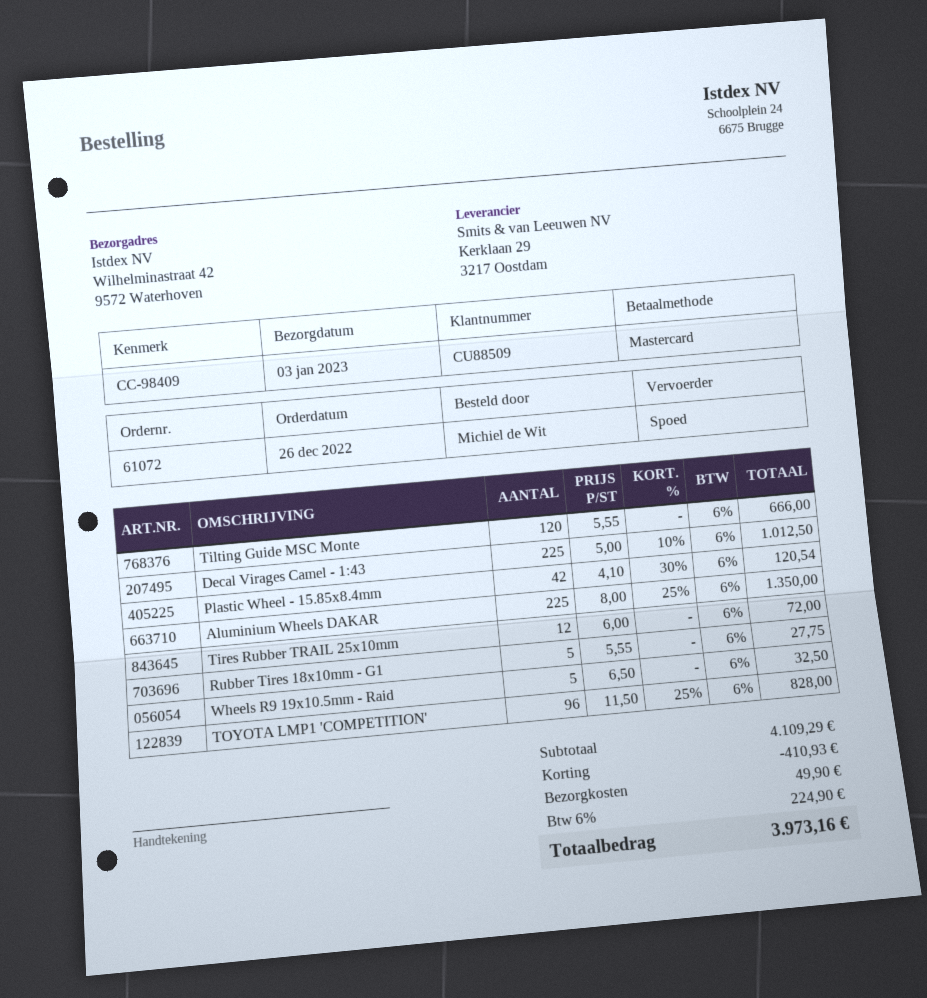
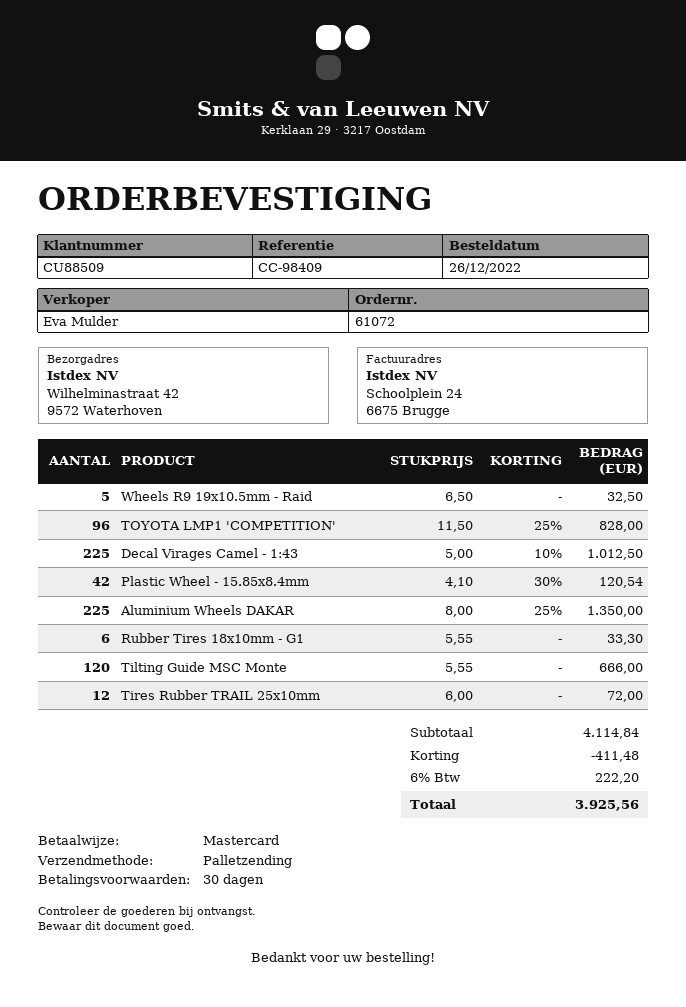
shipping method: express -> pallet freight
Rubber Tires 18x10mm - G1: 5 x 5.55 = 27.75 -> 6 x 5.55 = 33.30
subtotal: 4109.29 -> 4114.84
discount: 410.93 -> 411.48
shipping: 49.90 -> none
tax: 6% = 224.90 -> 6% = 222.20
total: 3973.16 -> 3925.56

